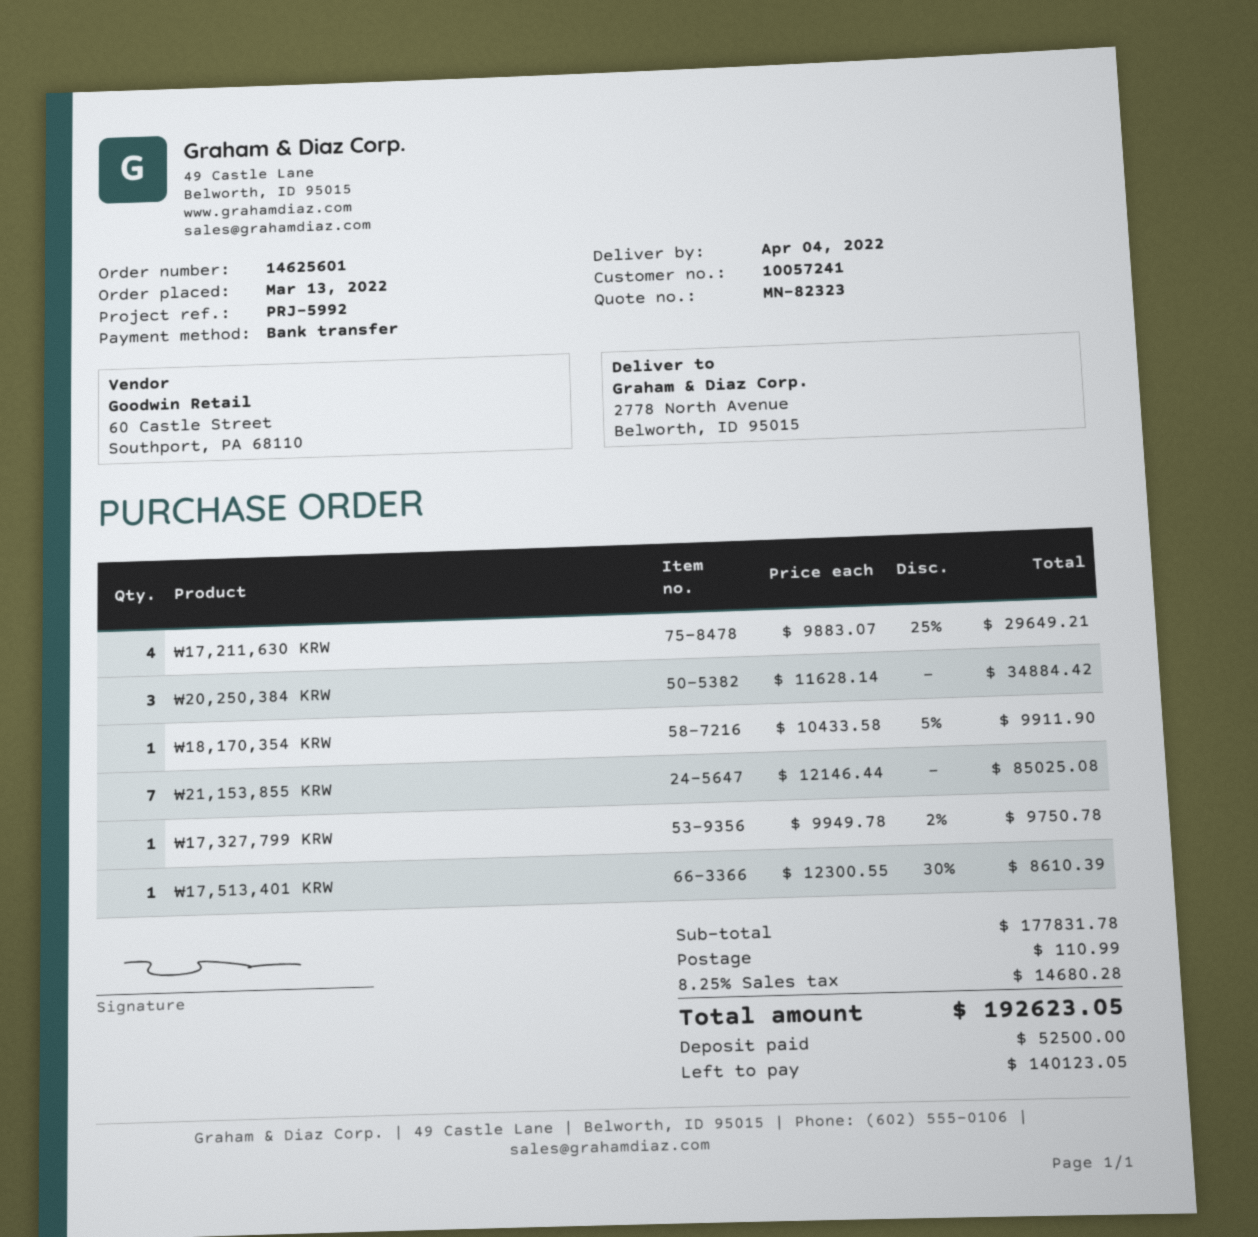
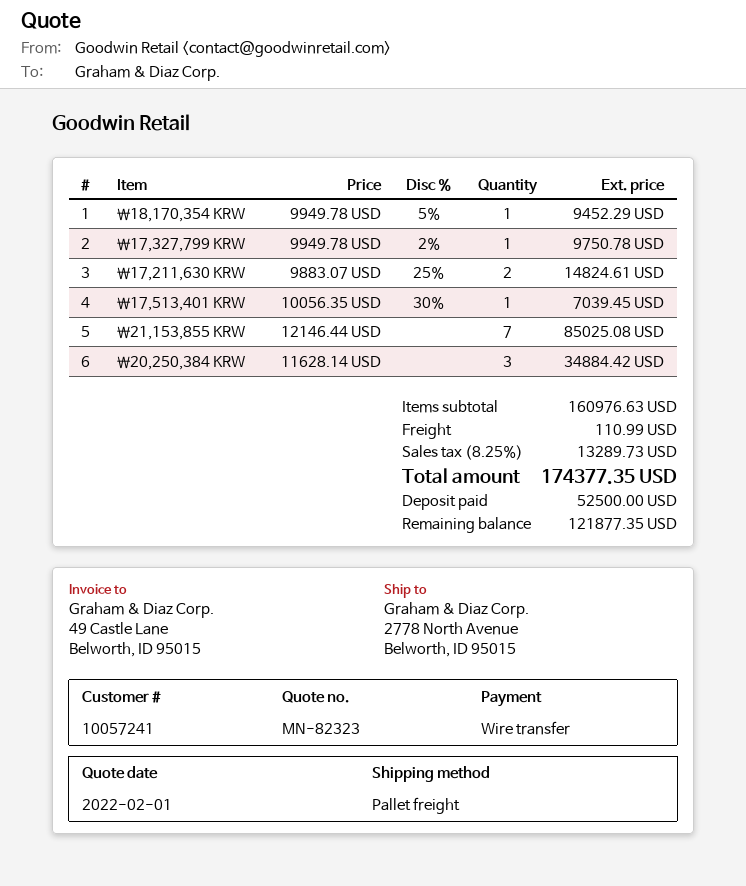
₩17,211,630 KRW: 4 x 9883.07 - 25% = 29649.21 -> 2 x 9883.07 - 25% = 14824.61
₩18,170,354 KRW: 1 x 10433.58 - 5% = 9911.90 -> 1 x 9949.78 - 5% = 9452.29
₩17,513,401 KRW: 1 x 12300.55 - 30% = 8610.39 -> 1 x 10056.35 - 30% = 7039.45
subtotal: 177831.78 -> 160976.63
tax: 8.25% = 14680.28 -> 8.25% = 13289.73
total: 192623.05 -> 174377.35
balance: 140123.05 -> 121877.35

